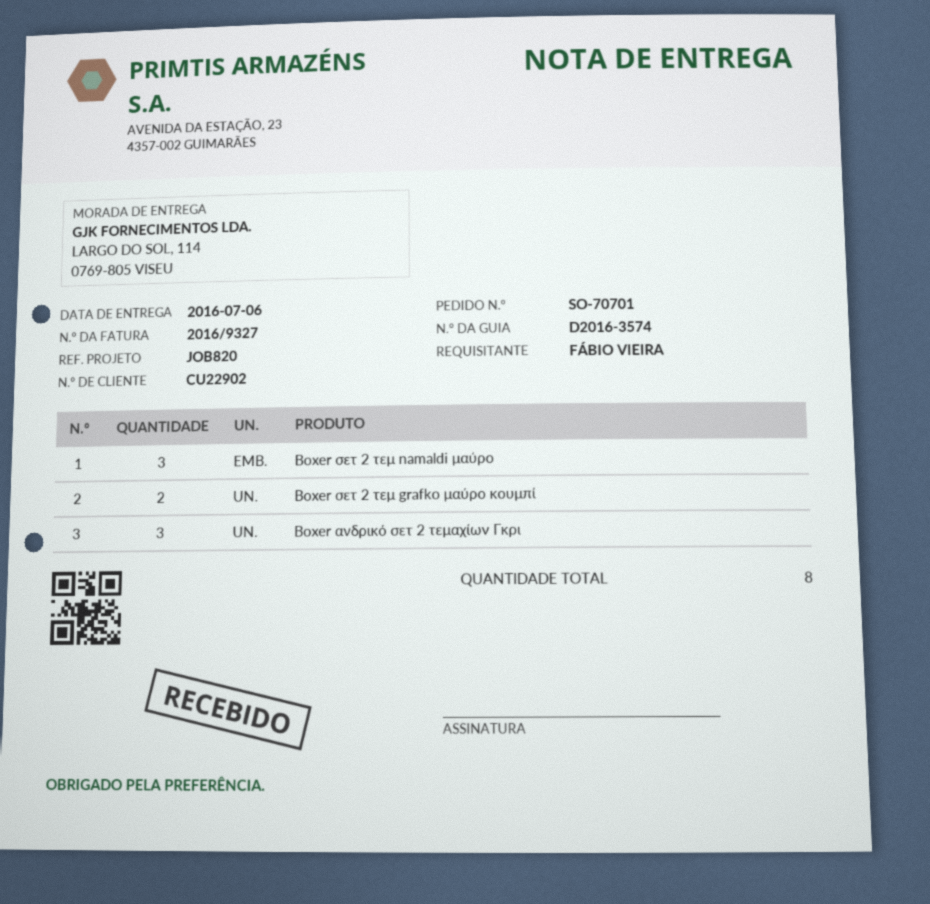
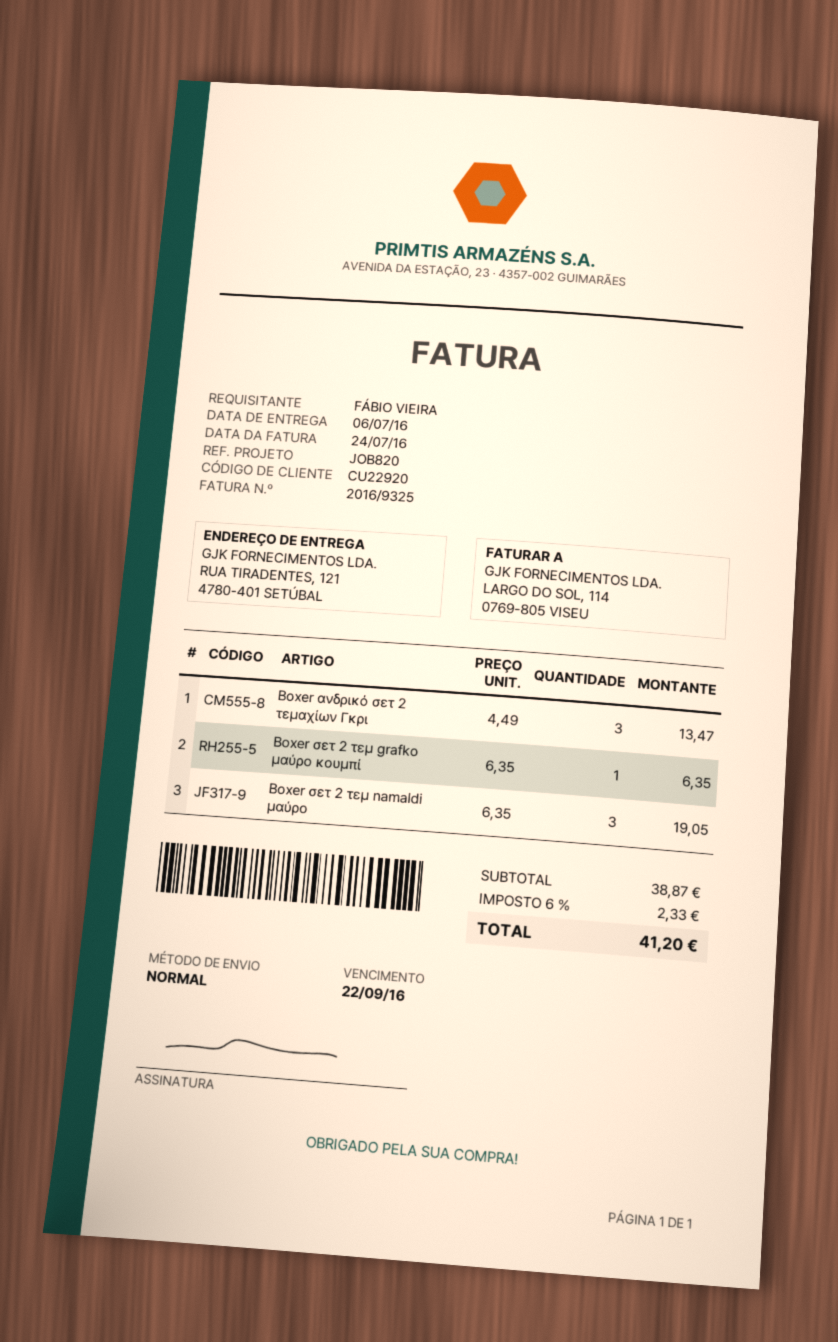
invoice number: 2016/9327 -> 2016/9325
customer number: CU22902 -> CU22920
ship to: LARGO DO SOL, 114, 0769-805 VISEU -> RUA TIRADENTES, 121, 4780-401 SETÚBAL
Boxer σετ 2 τεμ grafko μαύρο κουμπί: 2 -> 1

